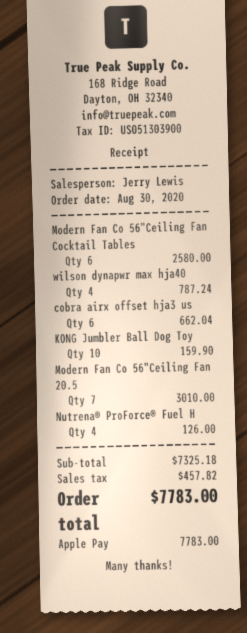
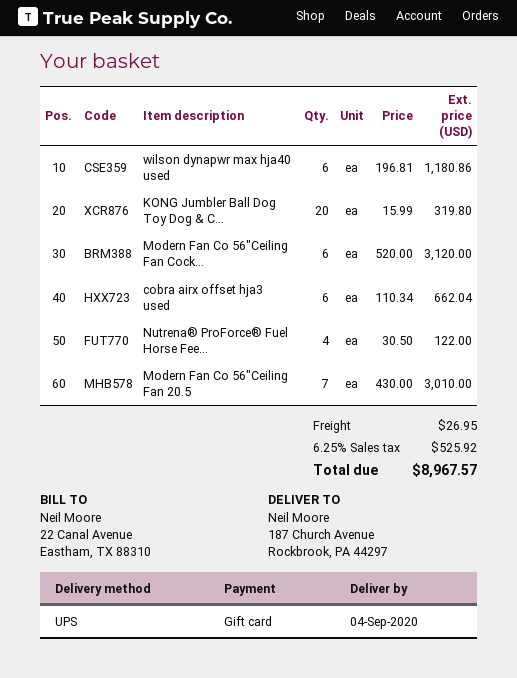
payment method: Apple Pay -> gift card
Modern Fan Co 56"Ceiling Fan Cocktail Tables: 6 for 2580.00 -> 6 for 3120.00
wilson dynapwr max hja40: 4 for 787.24 -> 6 for 1180.86
KONG Jumbler Ball Dog Toy: 10 for 159.90 -> 20 for 319.80
Nutrena® ProForce® Fuel H: 4 for 126.00 -> 4 for 122.00
shipping: none -> 26.95
tax: 457.82 -> 525.92
total: 7783.00 -> 8967.57

